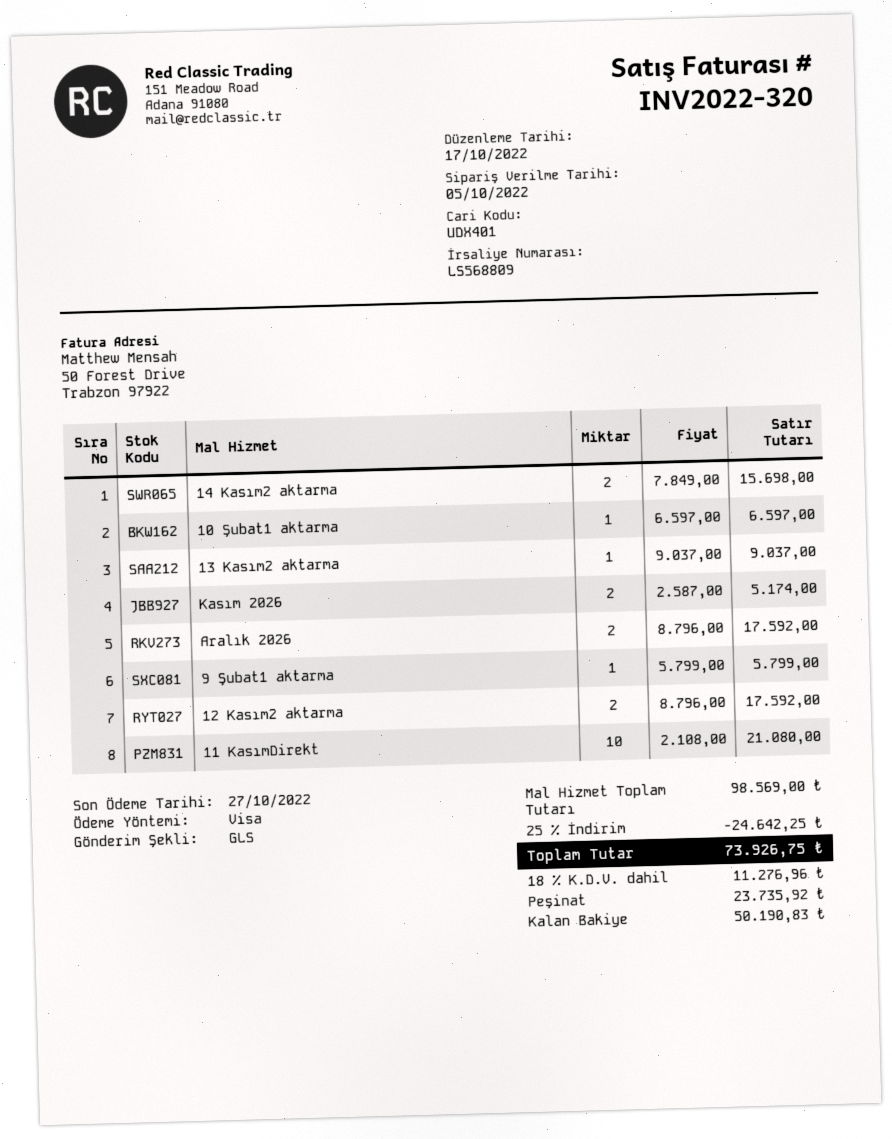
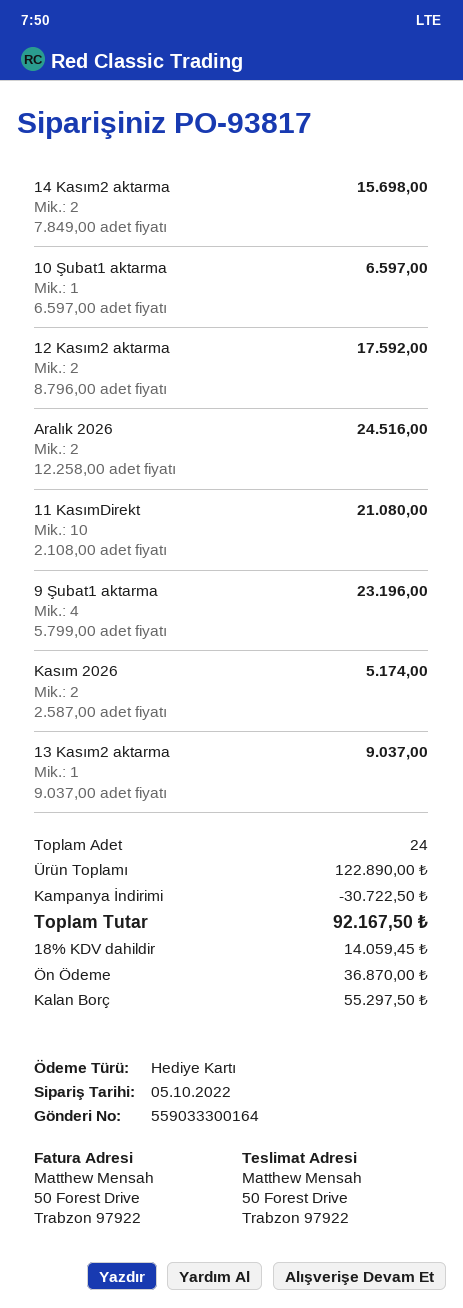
payment method: Visa -> gift card
Aralık 2026: 2 x 8796.00 = 17592.00 -> 2 x 12258.00 = 24516.00
9 Şubat1 aktarma: 1 x 5799.00 = 5799.00 -> 4 x 5799.00 = 23196.00
subtotal: 98569.00 -> 122890.00
discount: 24642.25 -> 30722.50
tax: 18% = 11276.96 -> 18% = 14059.45
total: 73926.75 -> 92167.50
deposit: 23735.92 -> 36870.00
balance: 50190.83 -> 55297.50

